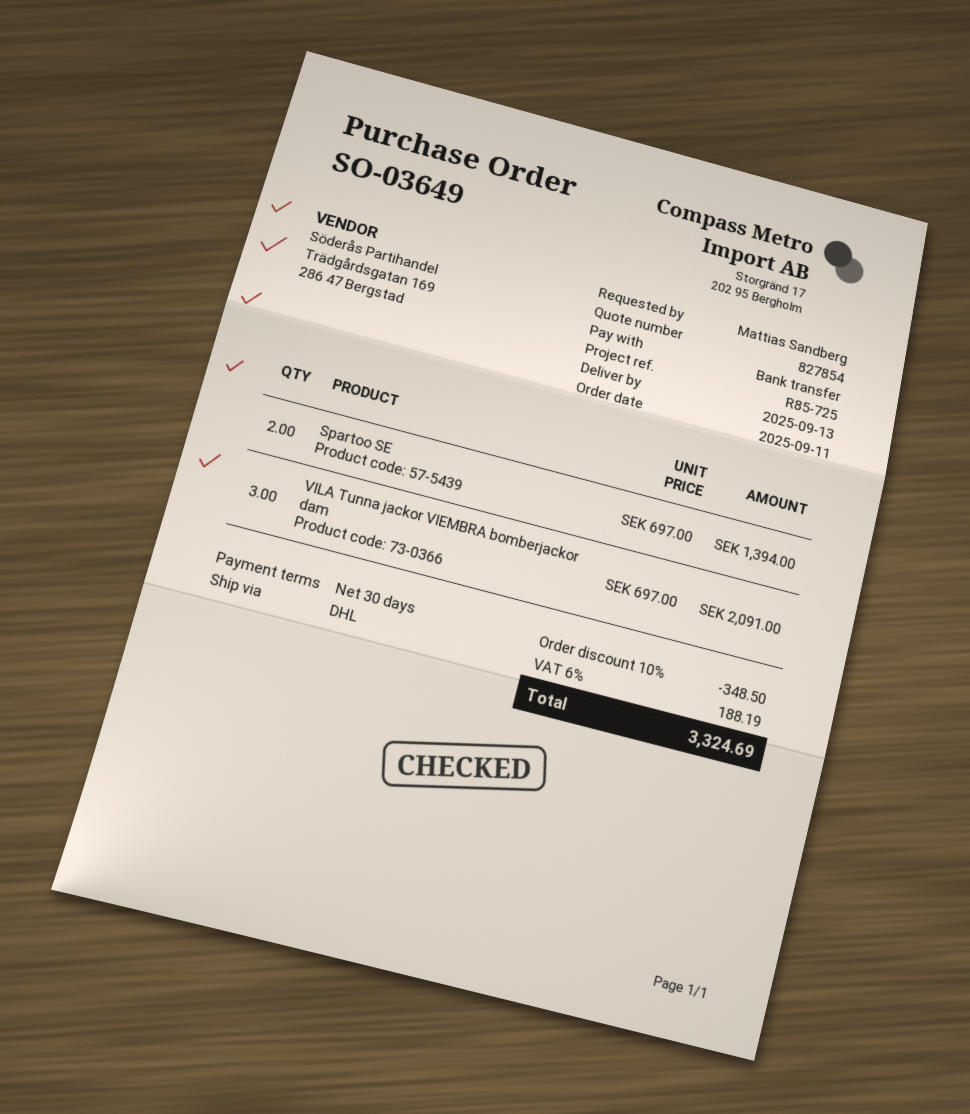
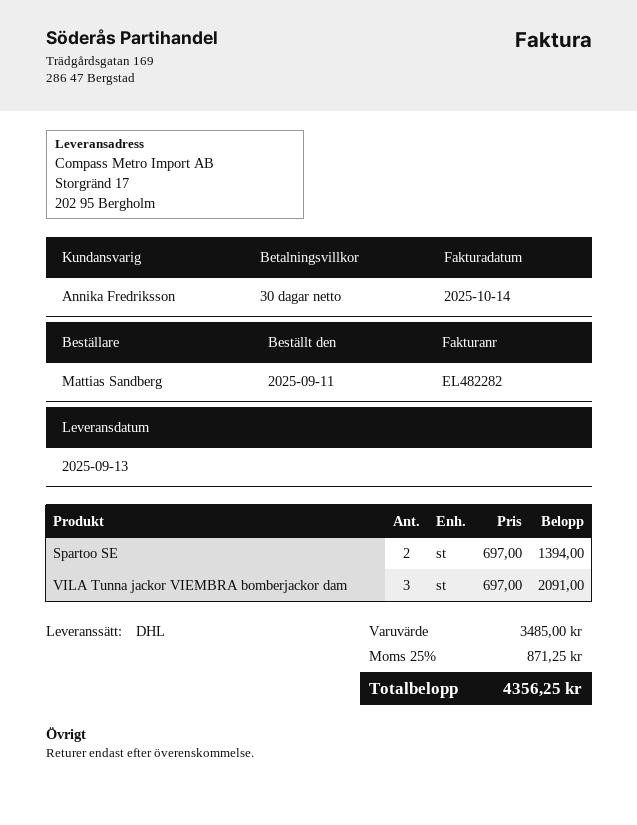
discount: 10% = 348.50 -> none
tax: 6% = 188.19 -> 25% = 871.25
total: 3324.69 -> 4356.25

